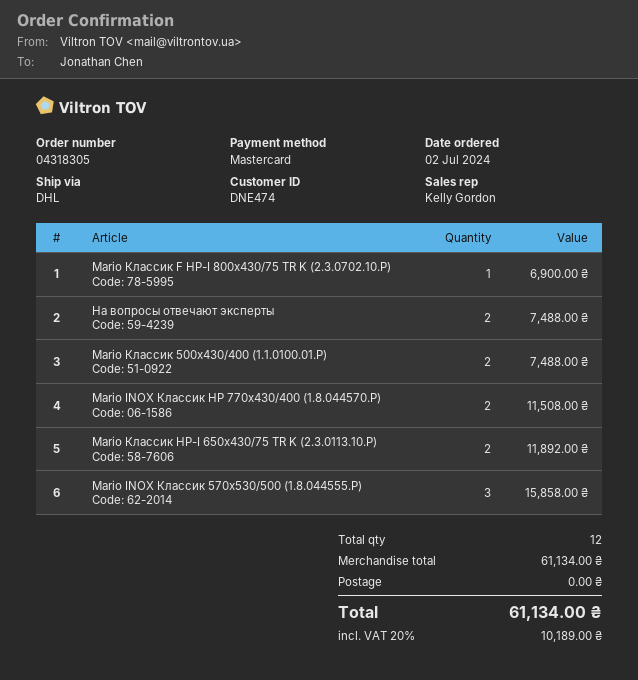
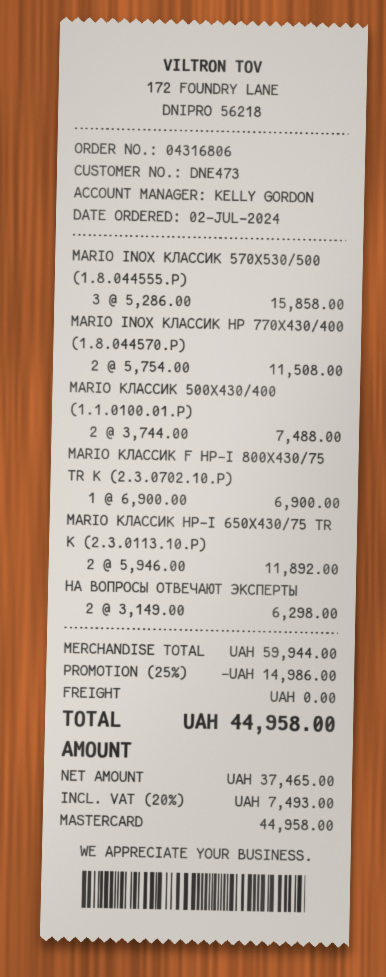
order number: 04318305 -> 04316806
customer number: DNE474 -> DNE473
На вопросы отвечают эксперты: 2 for 7488.00 -> 2 for 6298.00
subtotal: 61134.00 -> 59944.00
discount: none -> 25% = 14986.00
tax: 20% = 10189.00 -> 20% = 7493.00
total: 61134.00 -> 44958.00

